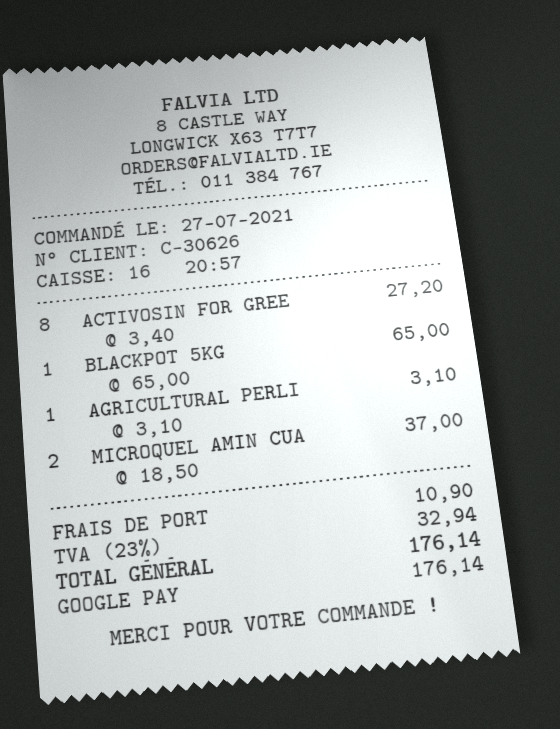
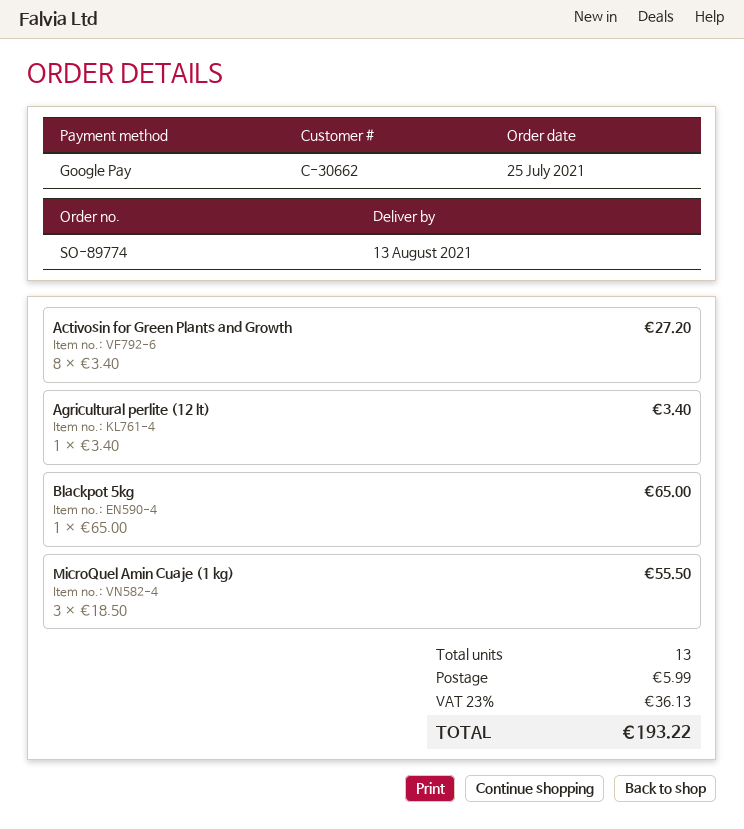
order date: 2021-07-27 -> 2021-07-25
customer number: C-30626 -> C-30662
AGRICULTURAL PERLI: 1 x 3.10 = 3.10 -> 1 x 3.40 = 3.40
MICROQUEL AMIN CUA: 2 x 18.50 = 37.00 -> 3 x 18.50 = 55.50
shipping: 10.90 -> 5.99
tax: 23% = 32.94 -> 23% = 36.13
total: 176.14 -> 193.22

